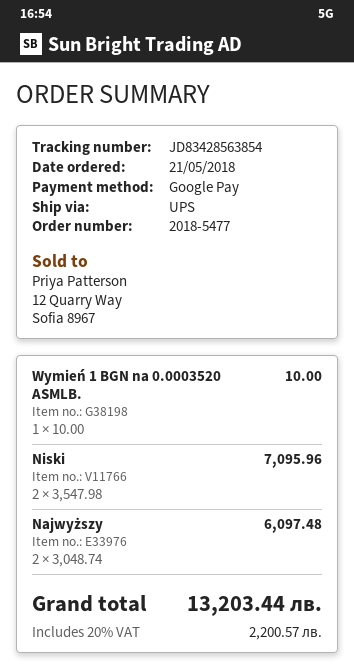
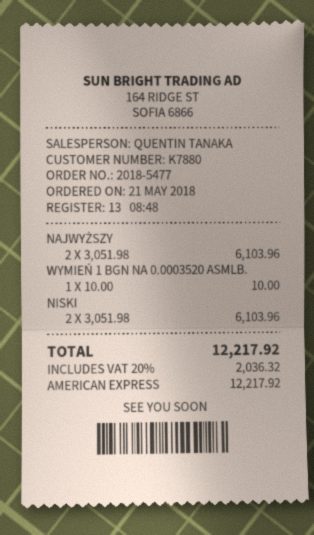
payment method: Google Pay -> American Express
Niski: 2 x 3547.98 = 7095.96 -> 2 x 3051.98 = 6103.96
Najwyższy: 2 x 3048.74 = 6097.48 -> 2 x 3051.98 = 6103.96
tax: 20% = 2200.57 -> 20% = 2036.32
total: 13203.44 -> 12217.92

